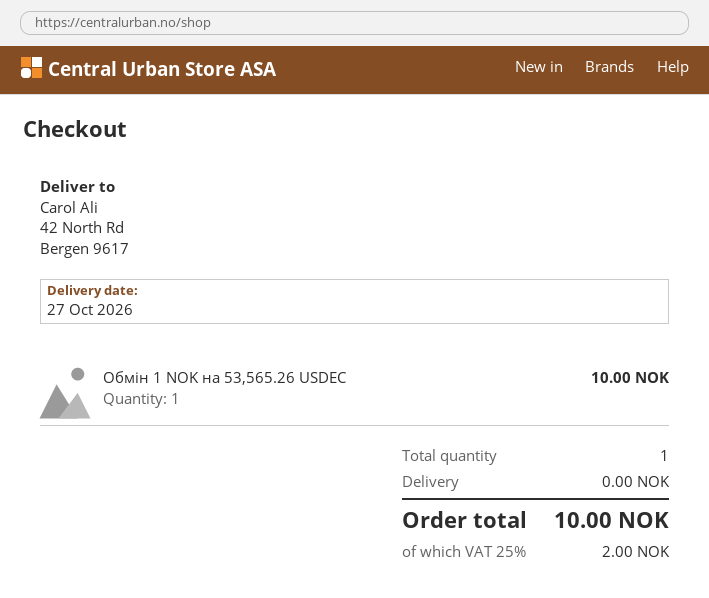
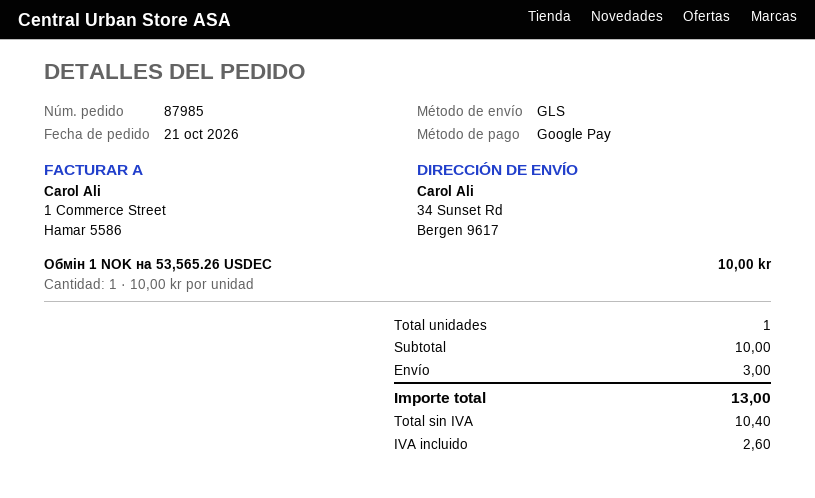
ship to: 42 North Rd, Bergen 9617 -> 34 Sunset Rd, Bergen 9617
shipping: 0.00 -> 3.00
tax: 2.00 -> 2.60
total: 10.00 -> 13.00

